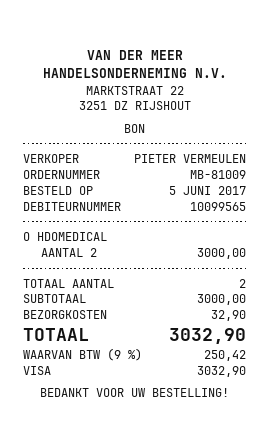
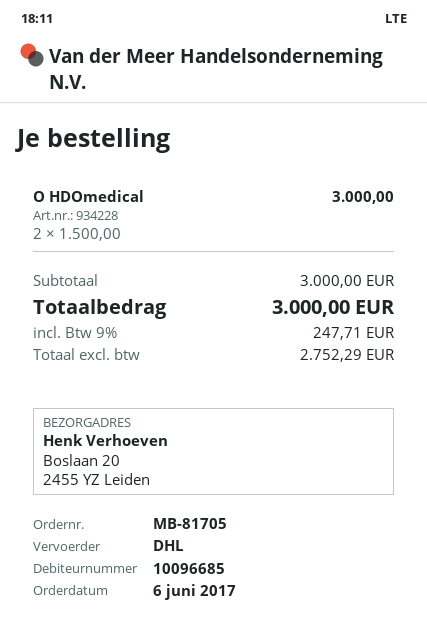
order number: MB-81009 -> MB-81705
order date: 2017-06-05 -> 2017-06-06
customer number: 10099565 -> 10096685
shipping: 32.90 -> none
tax: 9% = 250.42 -> 9% = 247.71
total: 3032.90 -> 3000.00

